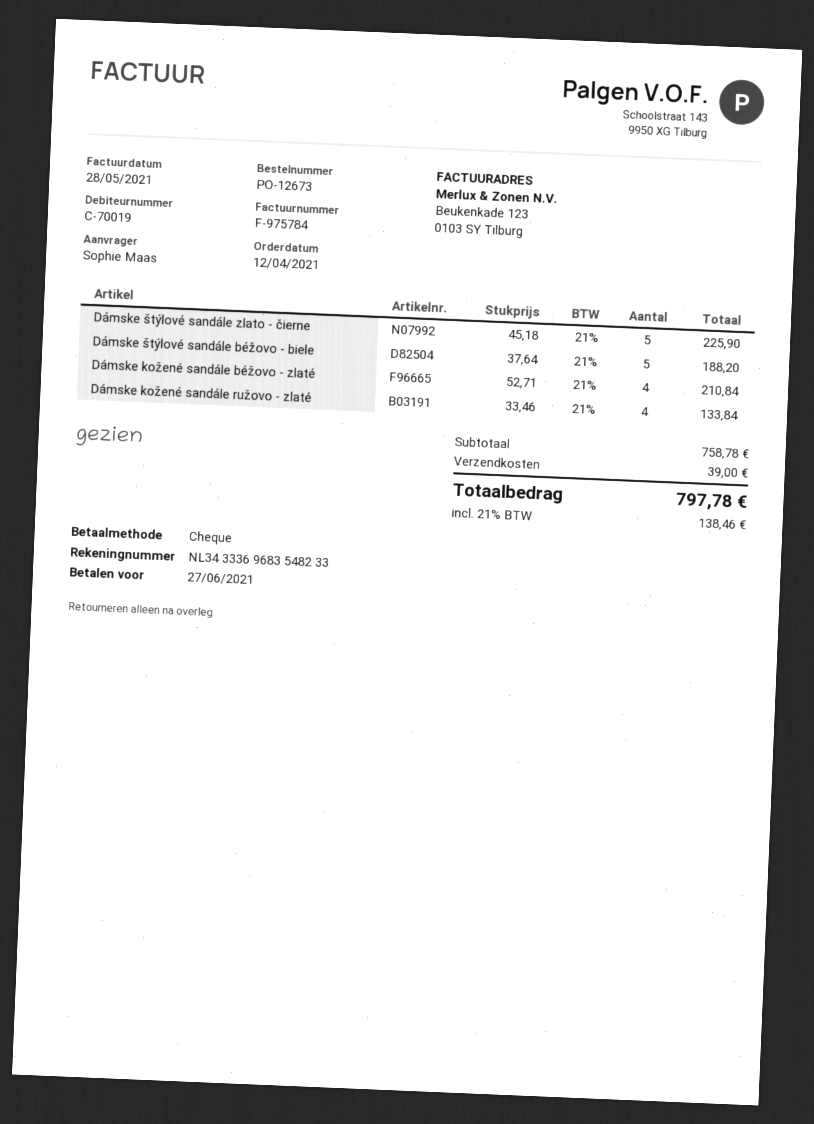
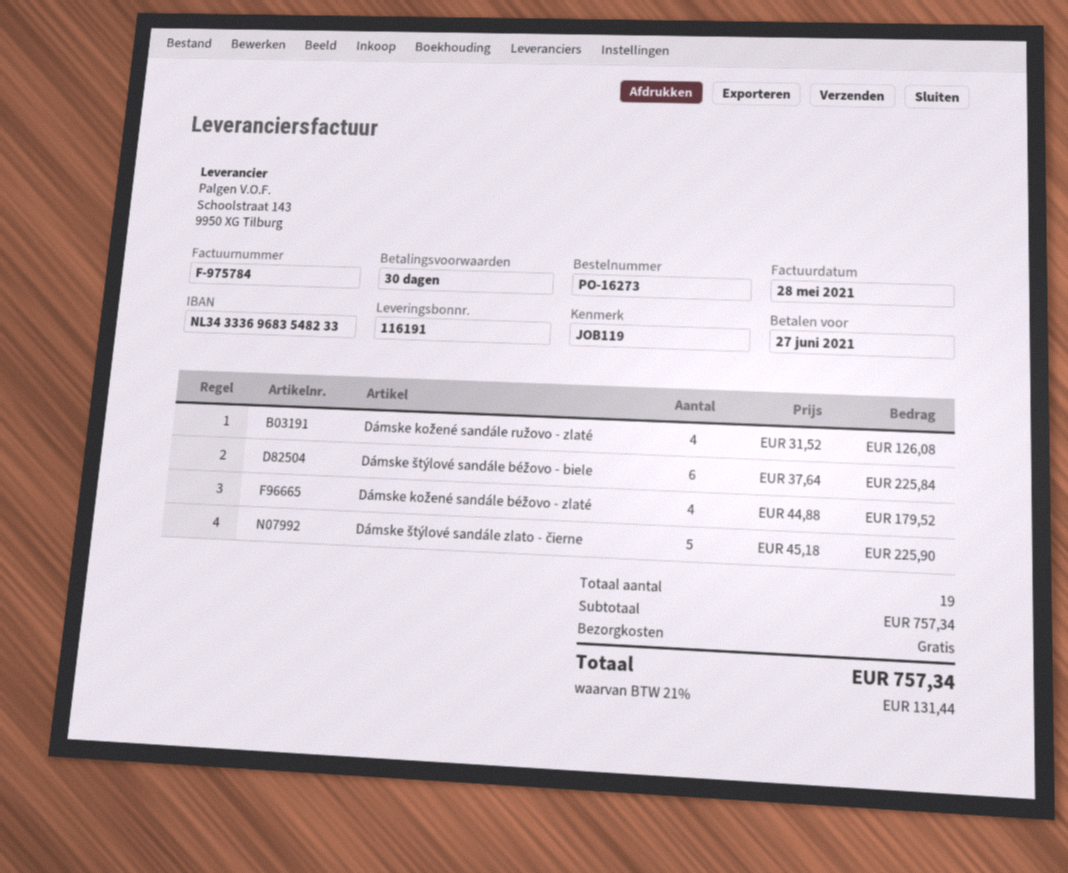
order number: PO-12673 -> PO-16273
Dámske štýlové sandále béžovo - biele: 5 x 37.64 = 188.20 -> 6 x 37.64 = 225.84
Dámske kožené sandále béžovo - zlaté: 4 x 52.71 = 210.84 -> 4 x 44.88 = 179.52
Dámske kožené sandále ružovo - zlaté: 4 x 33.46 = 133.84 -> 4 x 31.52 = 126.08
subtotal: 758.78 -> 757.34
shipping: 39.00 -> 0.00
tax: 21% = 138.46 -> 21% = 131.44
total: 797.78 -> 757.34

